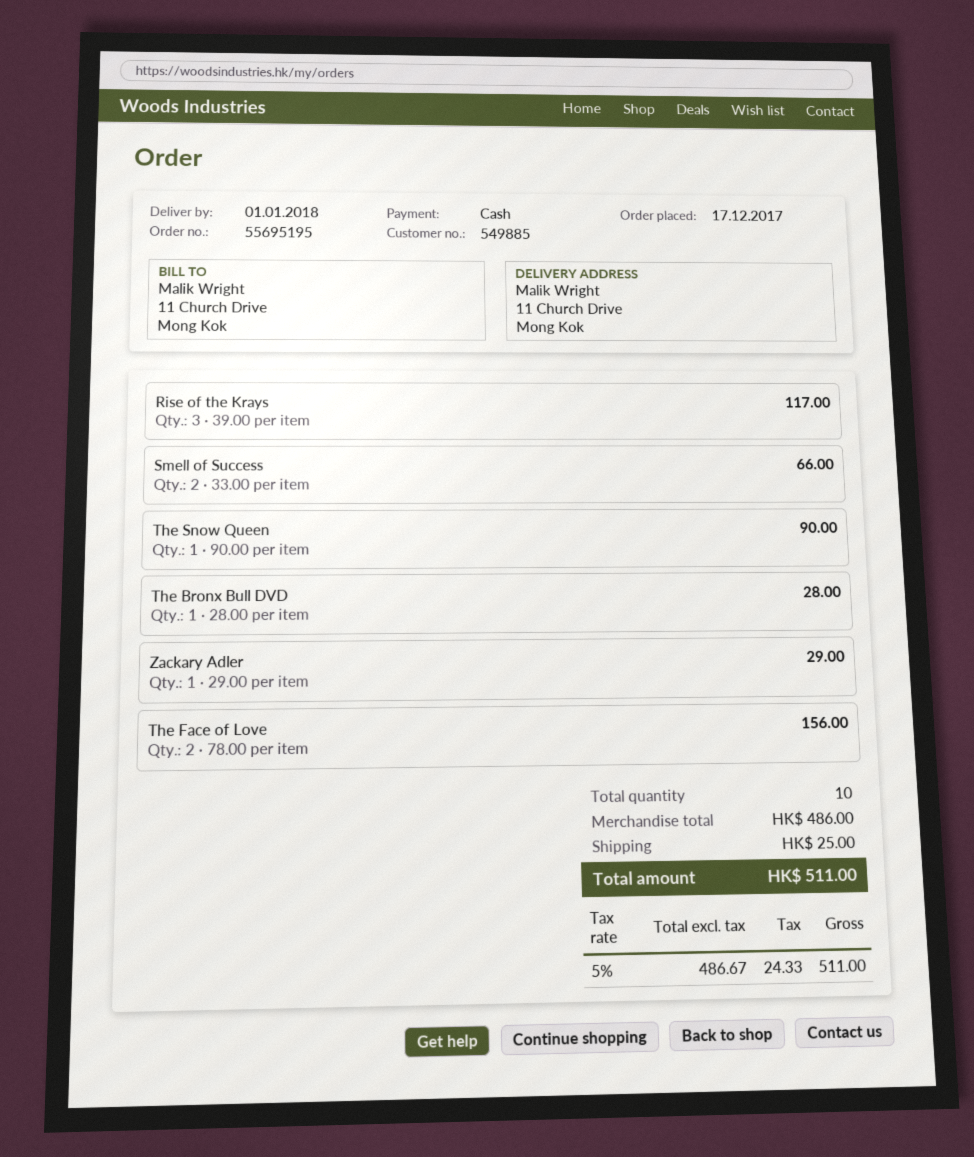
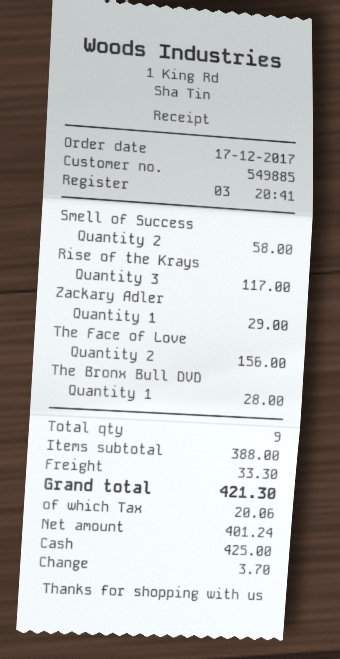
Smell of Success: 2 for 66.00 -> 2 for 58.00
The Snow Queen: 1 for 90.00 -> none
total quantity: 10 -> 9
subtotal: 486.00 -> 388.00
shipping: 25.00 -> 33.30
net: 486.67 -> 401.24
tax: 24.33 -> 20.06
total: 511.00 -> 421.30

